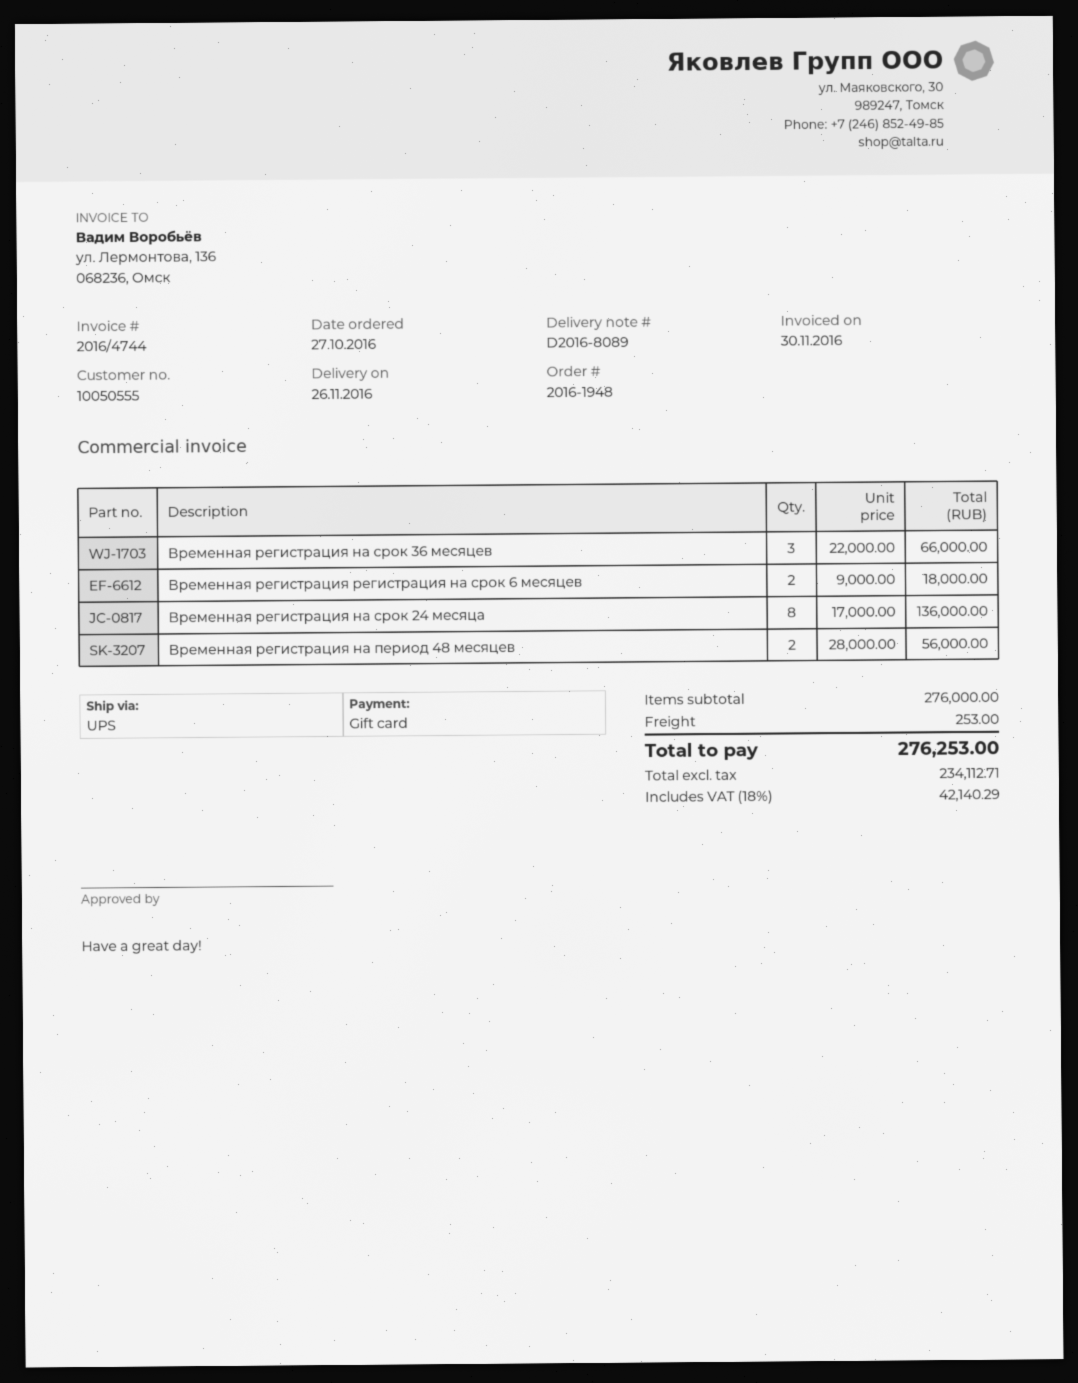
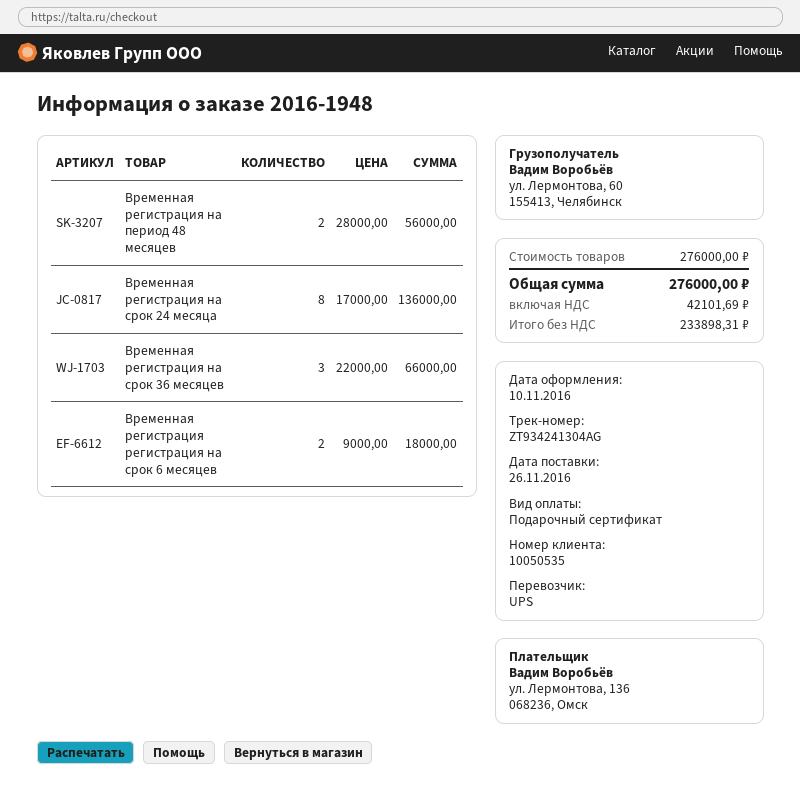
order date: 2016-10-27 -> 2016-11-10
customer number: 10050555 -> 10050535
shipping: 253.00 -> none
net: 234112.71 -> 233898.31
tax: 42140.29 -> 42101.69
total: 276253.00 -> 276000.00

